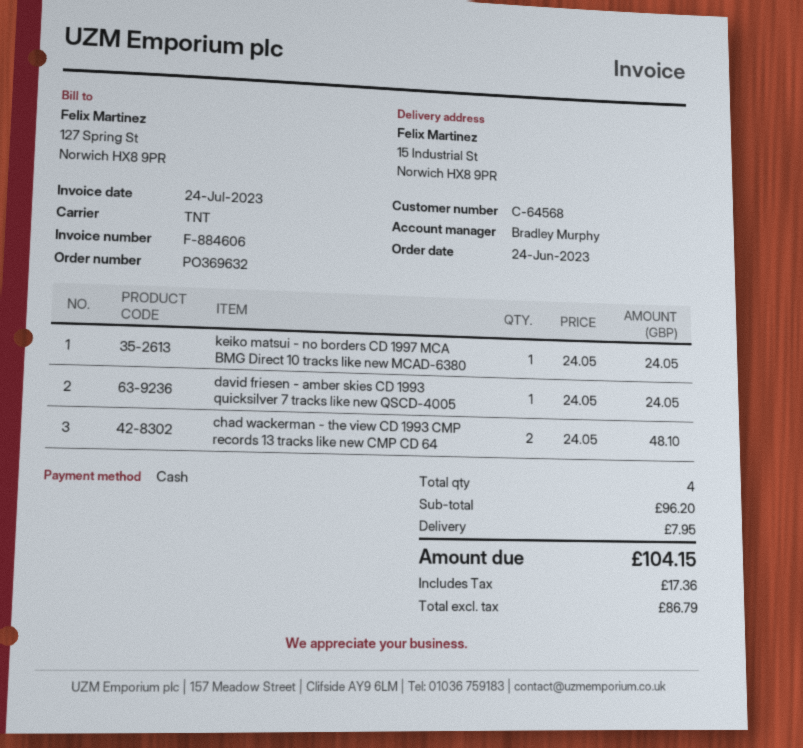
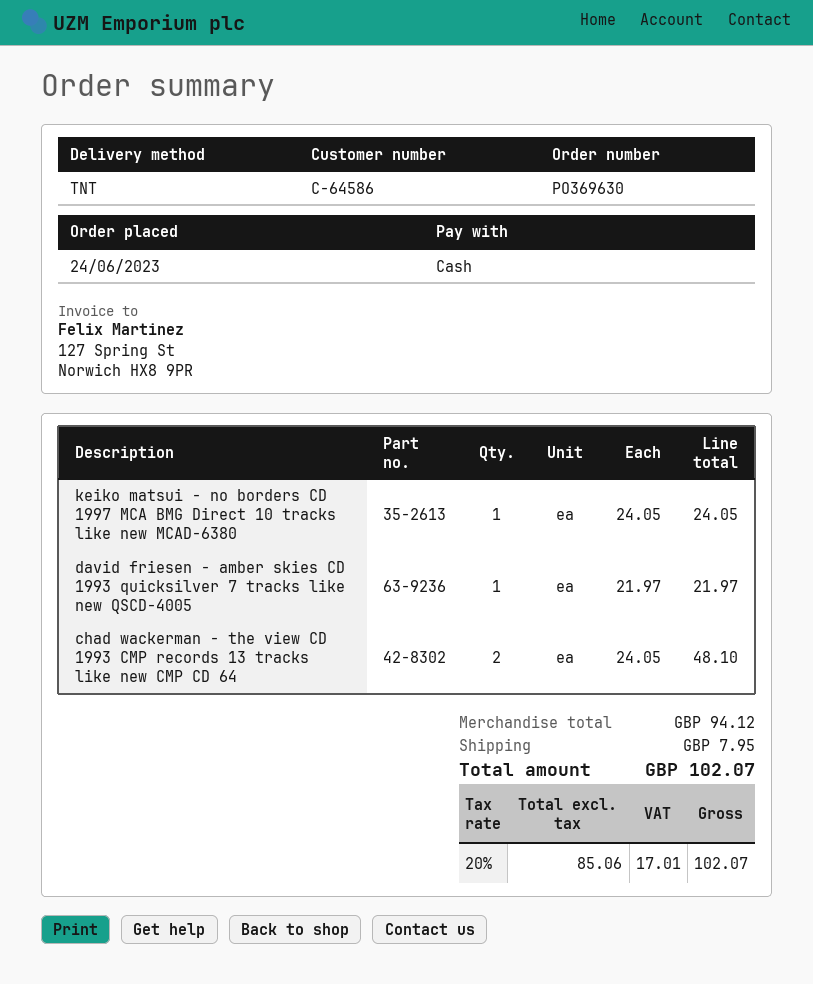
order number: PO369632 -> PO369630
customer number: C-64568 -> C-64586
david friesen - amber skies CD 1993 quicksilver 7 tracks like new QSCD-4005: 1 x 24.05 = 24.05 -> 1 x 21.97 = 21.97
subtotal: 96.20 -> 94.12
net: 86.79 -> 85.06
tax: 17.36 -> 17.01
total: 104.15 -> 102.07

